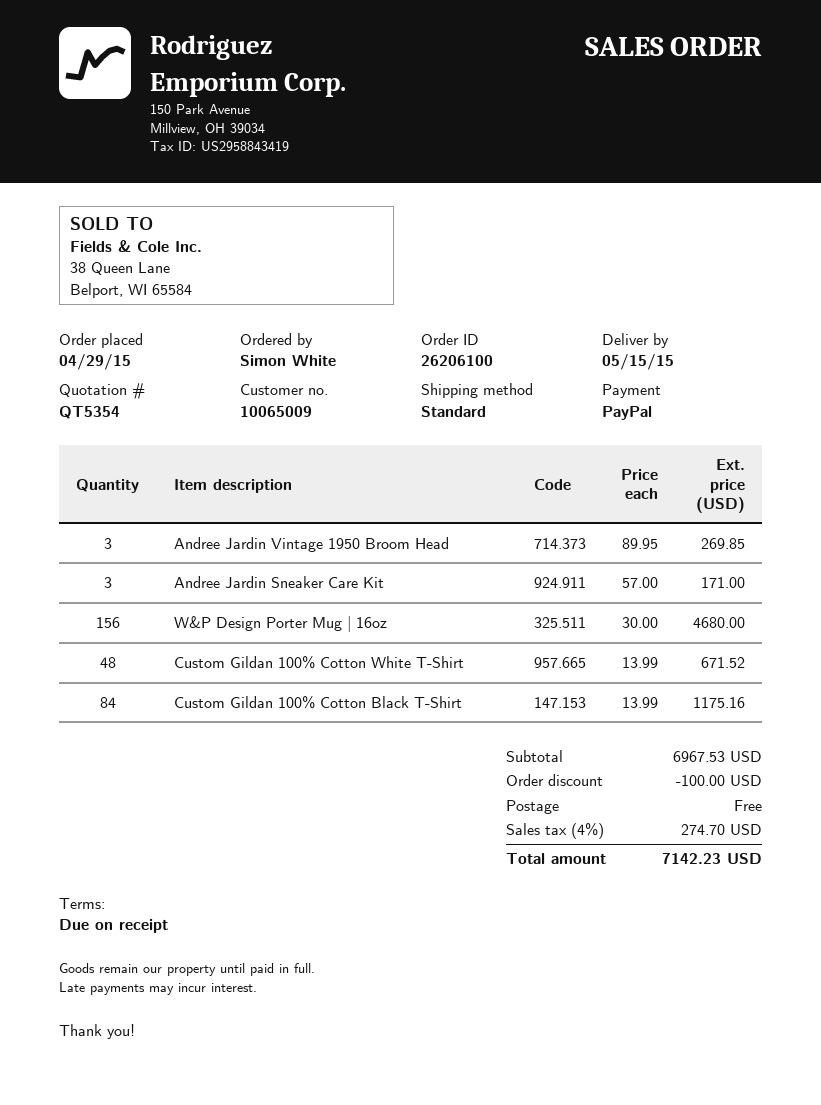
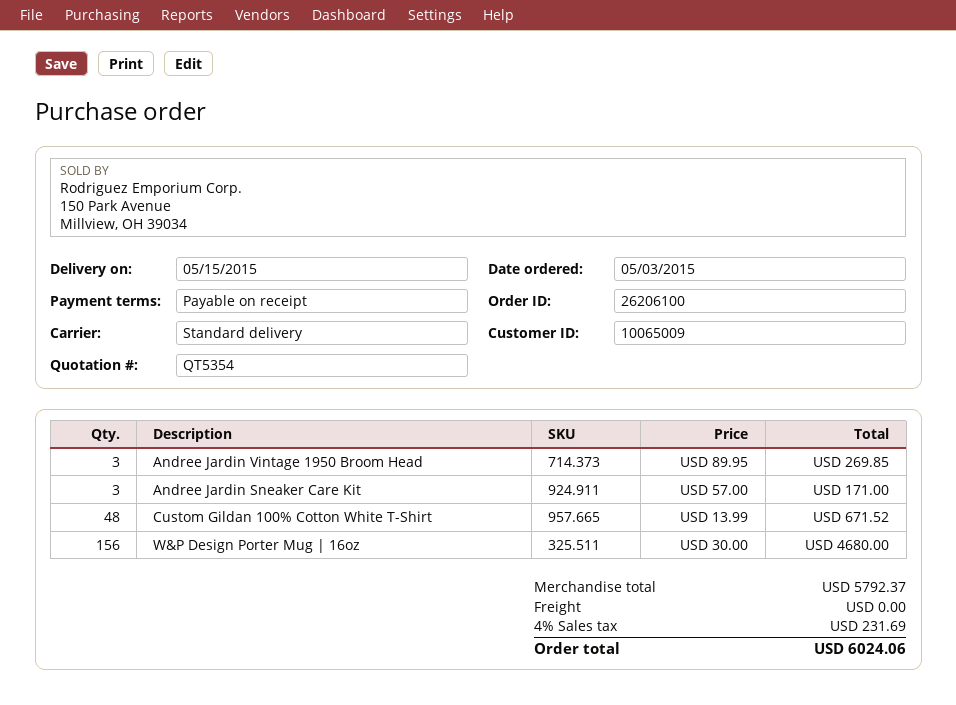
order date: 2015-04-29 -> 2015-05-03
Custom Gildan 100% Cotton Black T-Shirt: 84 x 13.99 = 1175.16 -> none
subtotal: 6967.53 -> 5792.37
discount: 100.00 -> none
tax: 4% = 274.70 -> 4% = 231.69
total: 7142.23 -> 6024.06

